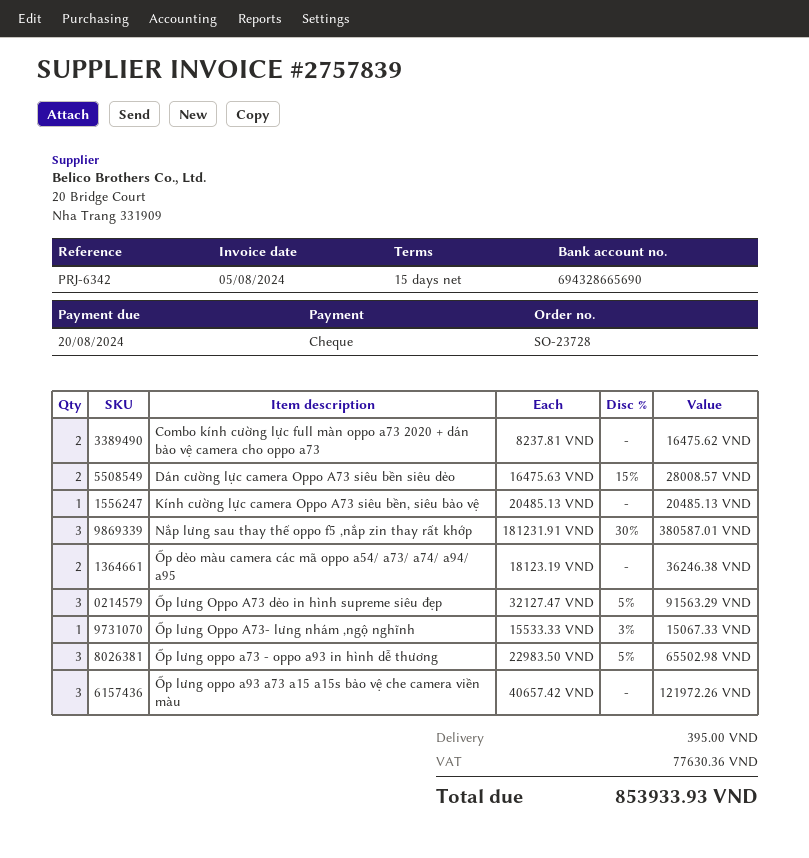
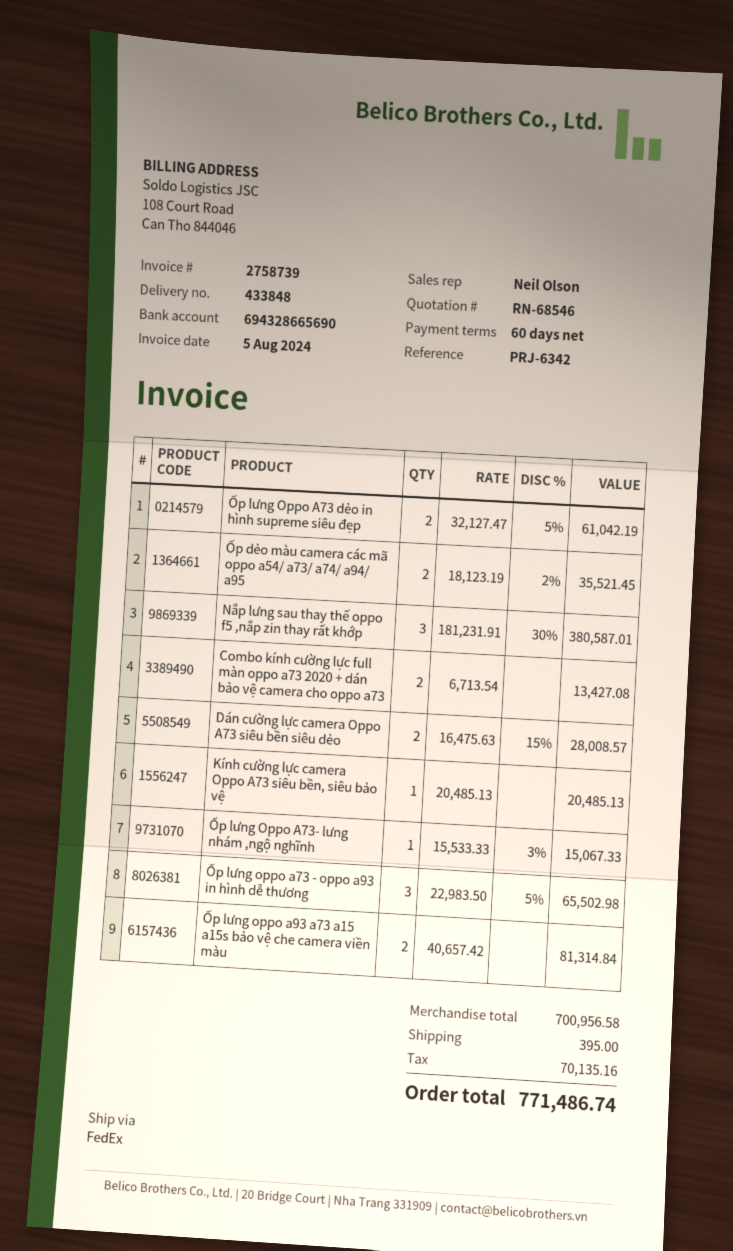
invoice number: 2757839 -> 2758739
payment terms: 15 days -> 60 days
Combo kính cường lực full màn oppo a73 2020 + dán bảo vệ camera cho oppo a73: 2 x 8237.81 = 16475.62 -> 2 x 6713.54 = 13427.08
Ốp dẻo màu camera các mã oppo a54/ a73/ a74/ a94/ a95: 2 x 18123.19 = 36246.38 -> 2 x 18123.19 - 2% = 35521.45
Ốp lưng Oppo A73 dẻo in hình supreme siêu đẹp: 3 x 32127.47 - 5% = 91563.29 -> 2 x 32127.47 - 5% = 61042.19
Ốp lưng oppo a93 a73 a15 a15s bảo vệ che camera viền màu: 3 x 40657.42 = 121972.26 -> 2 x 40657.42 = 81314.84
tax: 77630.36 -> 70135.16
total: 853933.93 -> 771486.74

